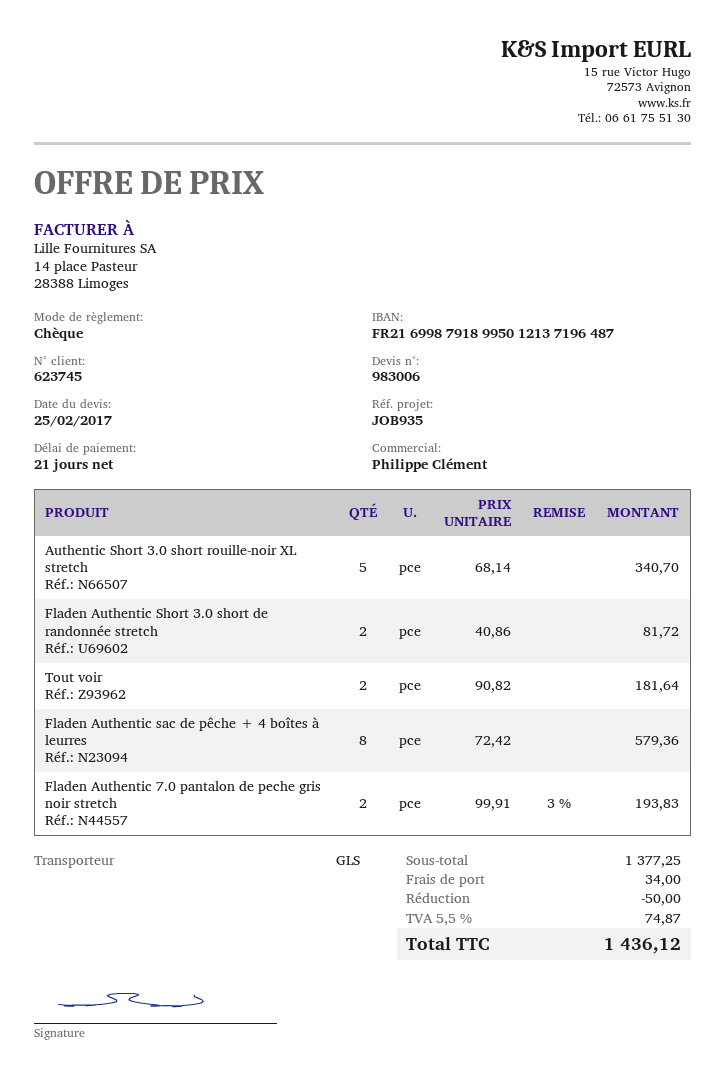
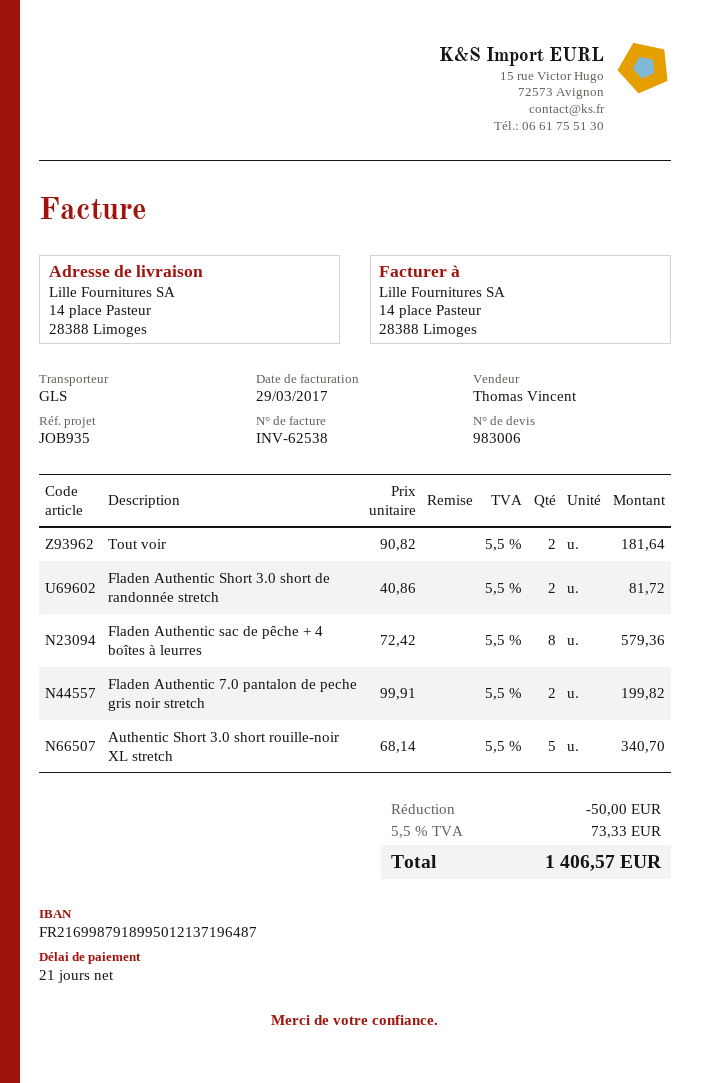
sales rep: Philippe Clément -> Thomas Vincent
Fladen Authentic 7.0 pantalon de peche gris noir stretch: 2 x 99.91 - 3% = 193.83 -> 2 x 99.91 = 199.82
shipping: 34.00 -> none
tax: 5.5% = 74.87 -> 5.5% = 73.33
total: 1436.12 -> 1406.57

